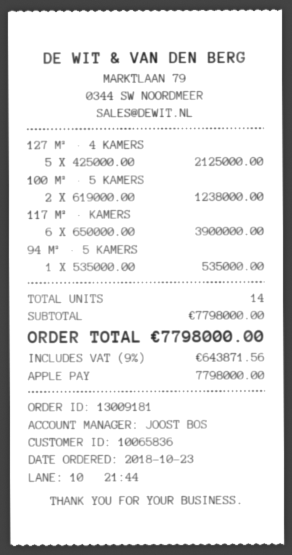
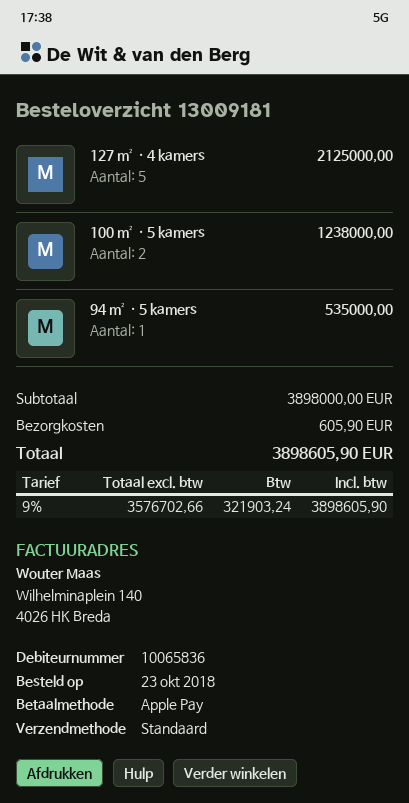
117 M² · KAMERS: 6 for 3900000.00 -> none
subtotal: 7798000.00 -> 3898000.00
shipping: none -> 605.90
tax: 9% = 643871.56 -> 9% = 321903.24
total: 7798000.00 -> 3898605.90

